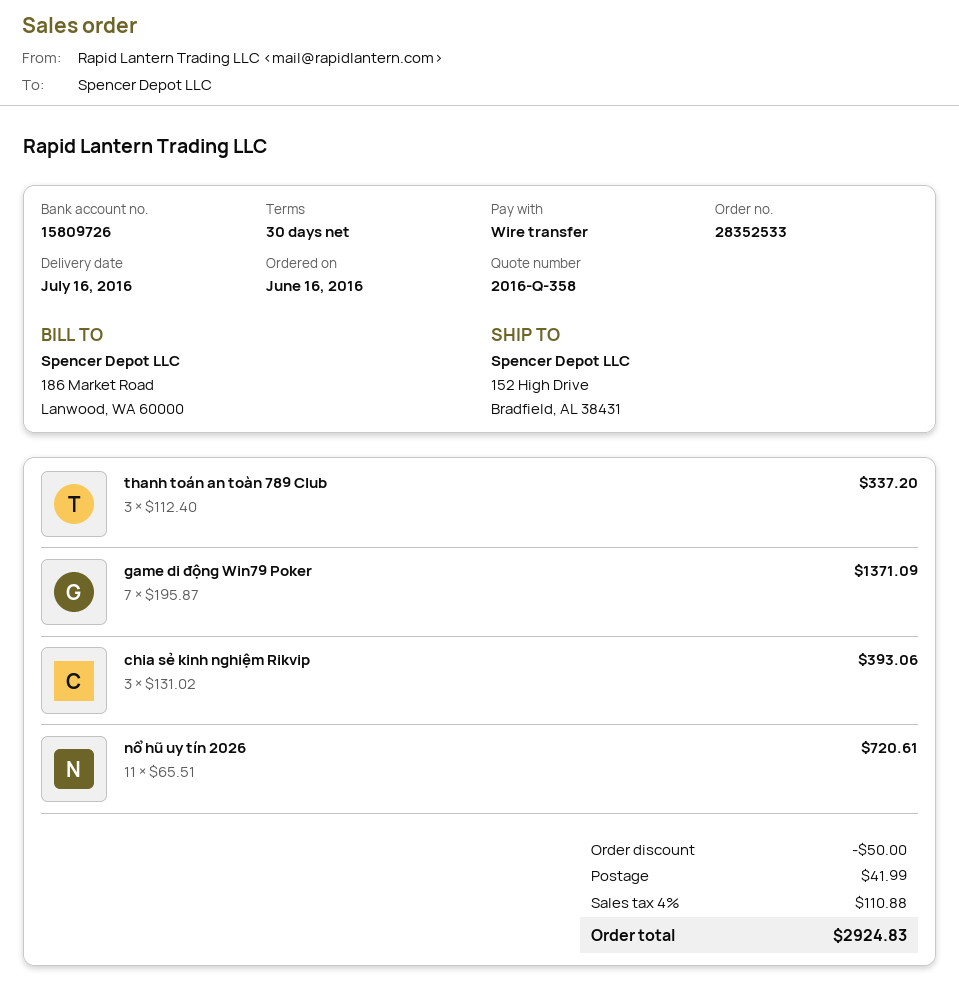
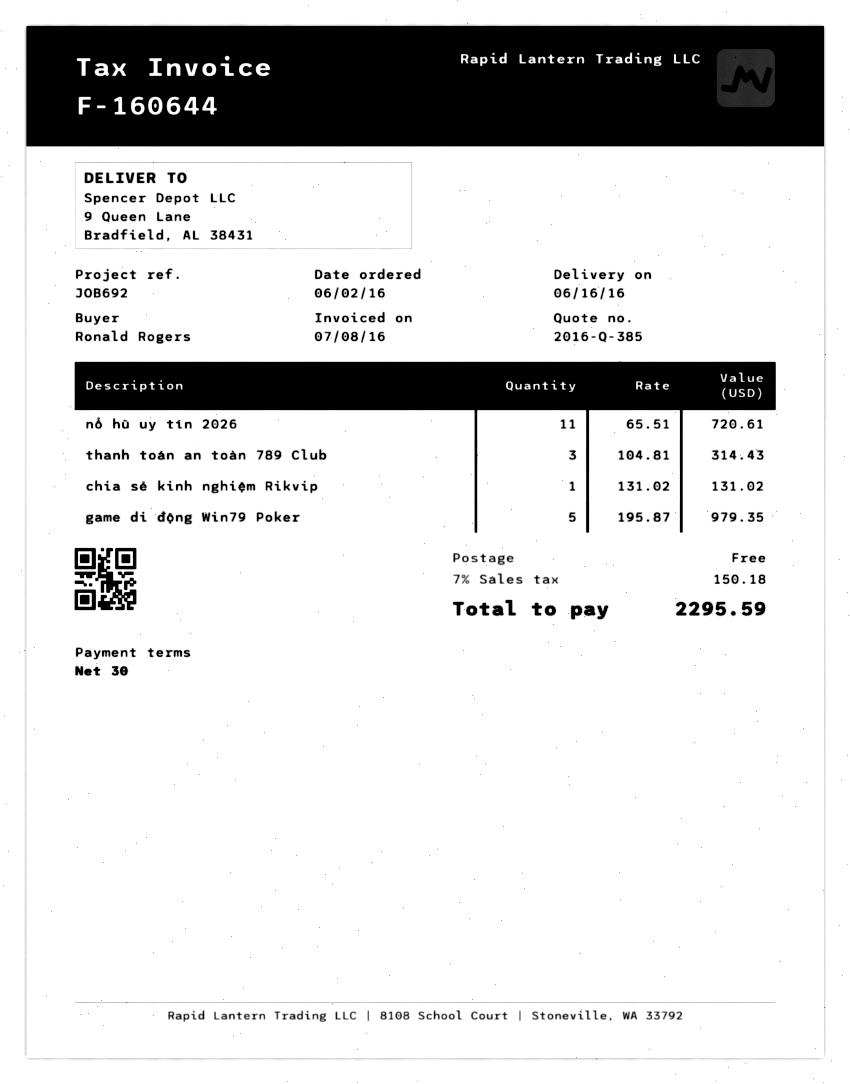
quote number: 2016-Q-358 -> 2016-Q-385
order date: 2016-06-16 -> 2016-06-02
delivery date: 2016-07-16 -> 2016-06-16
ship to: 152 High Drive, Bradfield, AL 38431 -> 9 Queen Lane, Bradfield, AL 38431
thanh toán an toàn 789 Club: 3 x 112.40 = 337.20 -> 3 x 104.81 = 314.43
game di động Win79 Poker: 7 x 195.87 = 1371.09 -> 5 x 195.87 = 979.35
chia sẻ kinh nghiệm Rikvip: 3 x 131.02 = 393.06 -> 1 x 131.02 = 131.02
discount: 50.00 -> none
shipping: 41.99 -> 0.00
tax: 4% = 110.88 -> 7% = 150.18
total: 2924.83 -> 2295.59

